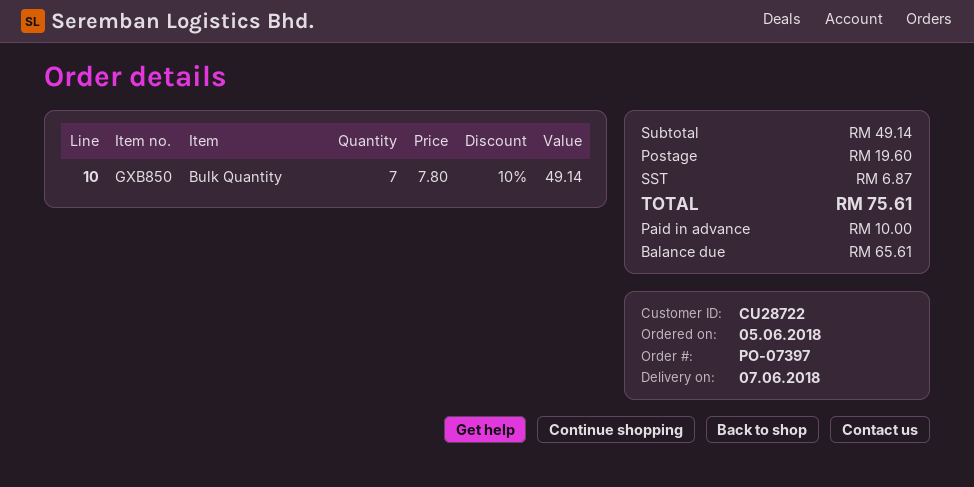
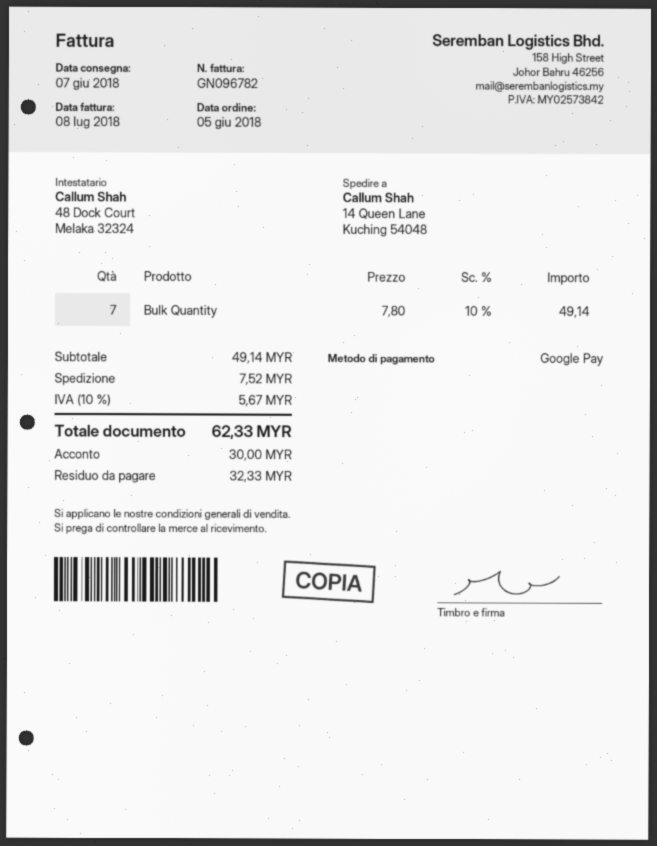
shipping: 19.60 -> 7.52
tax: 6.87 -> 5.67
total: 75.61 -> 62.33
deposit: 10.00 -> 30.00
balance: 65.61 -> 32.33

